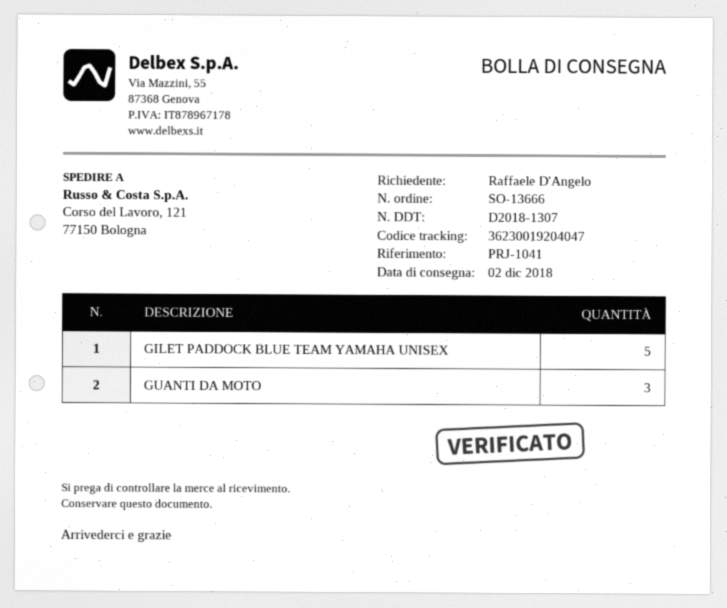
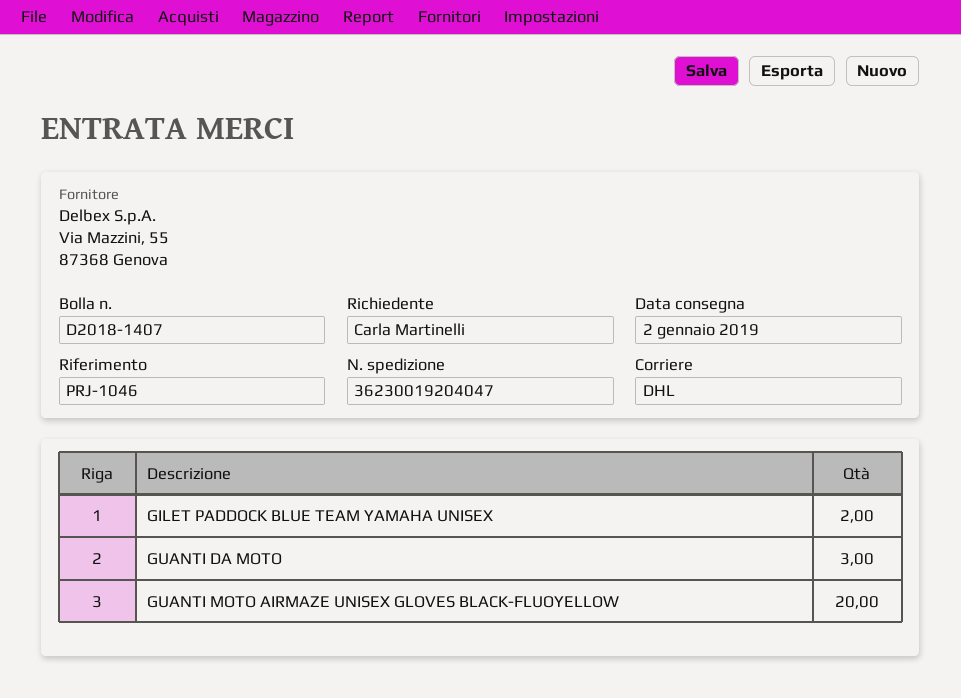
delivery note number: D2018-1307 -> D2018-1407
delivery date: 2018-12-02 -> 2019-01-02
reference: PRJ-1041 -> PRJ-1046
ordered by: Raffaele D'Angelo -> Carla Martinelli
GILET PADDOCK BLUE TEAM YAMAHA UNISEX: 5 -> 2
GUANTI MOTO AIRMAZE UNISEX GLOVES BLACK-FLUOYELLOW: none -> 20

